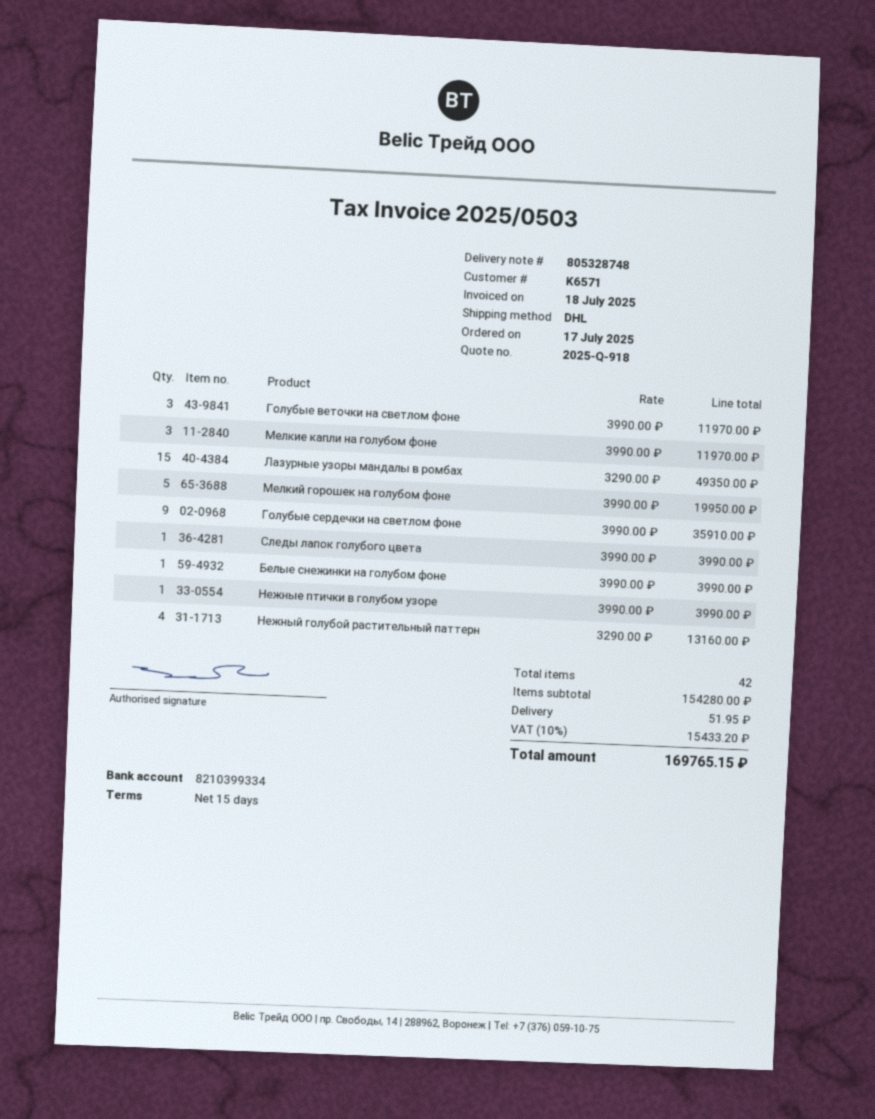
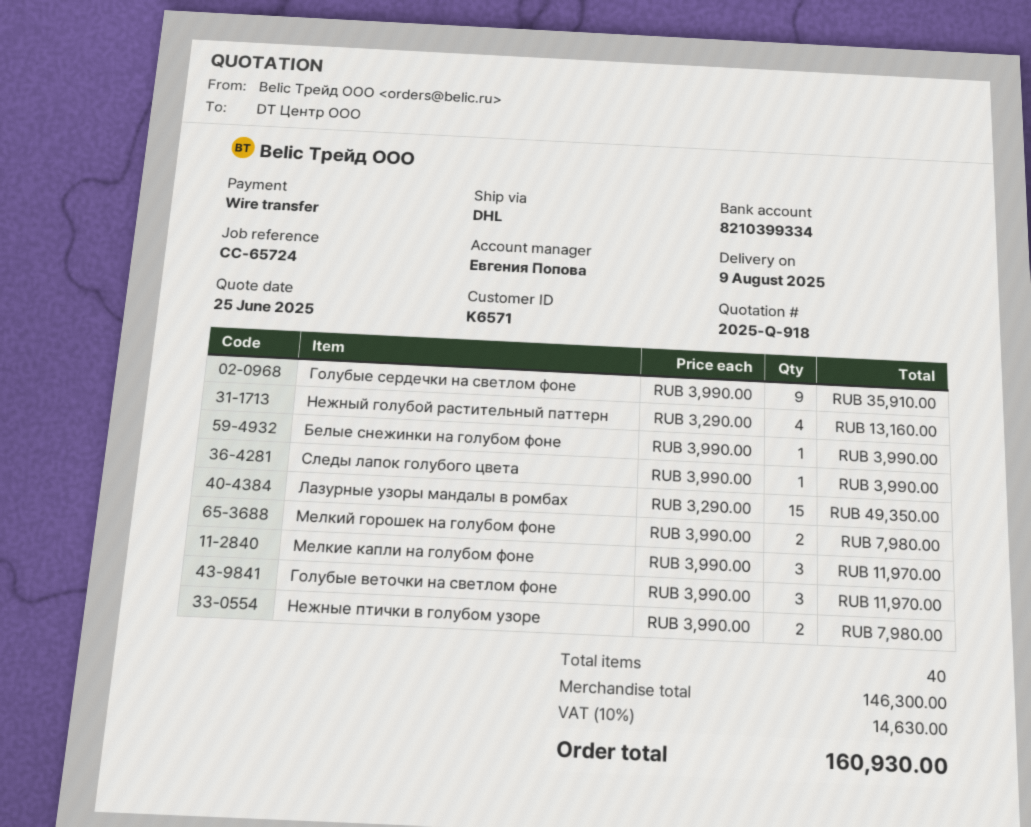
Мелкий горошек на голубом фоне: 5 x 3990.00 = 19950.00 -> 2 x 3990.00 = 7980.00
Нежные птички в голубом узоре: 1 x 3990.00 = 3990.00 -> 2 x 3990.00 = 7980.00
total quantity: 42 -> 40
subtotal: 154280.00 -> 146300.00
shipping: 51.95 -> none
tax: 10% = 15433.20 -> 10% = 14630.00
total: 169765.15 -> 160930.00

